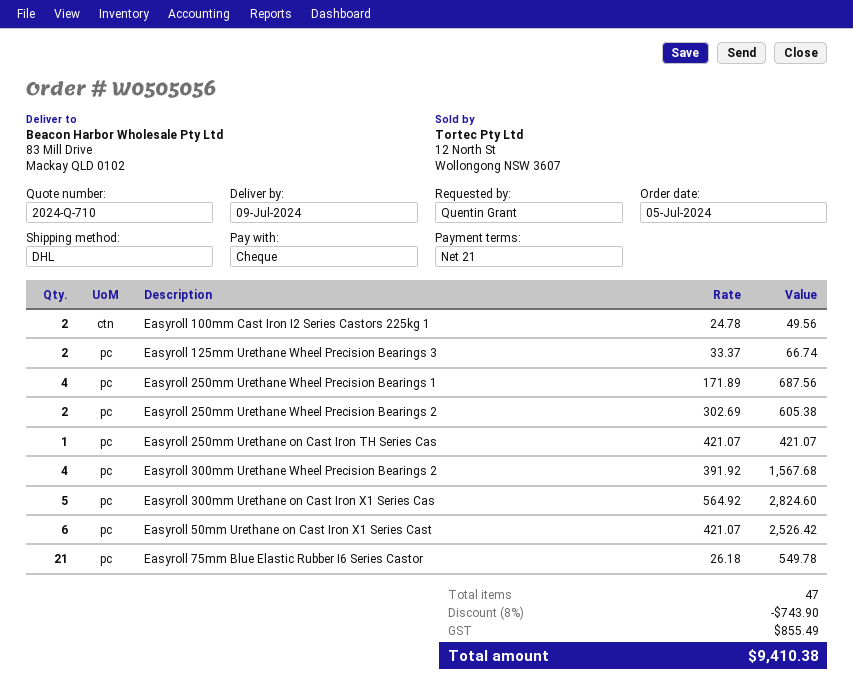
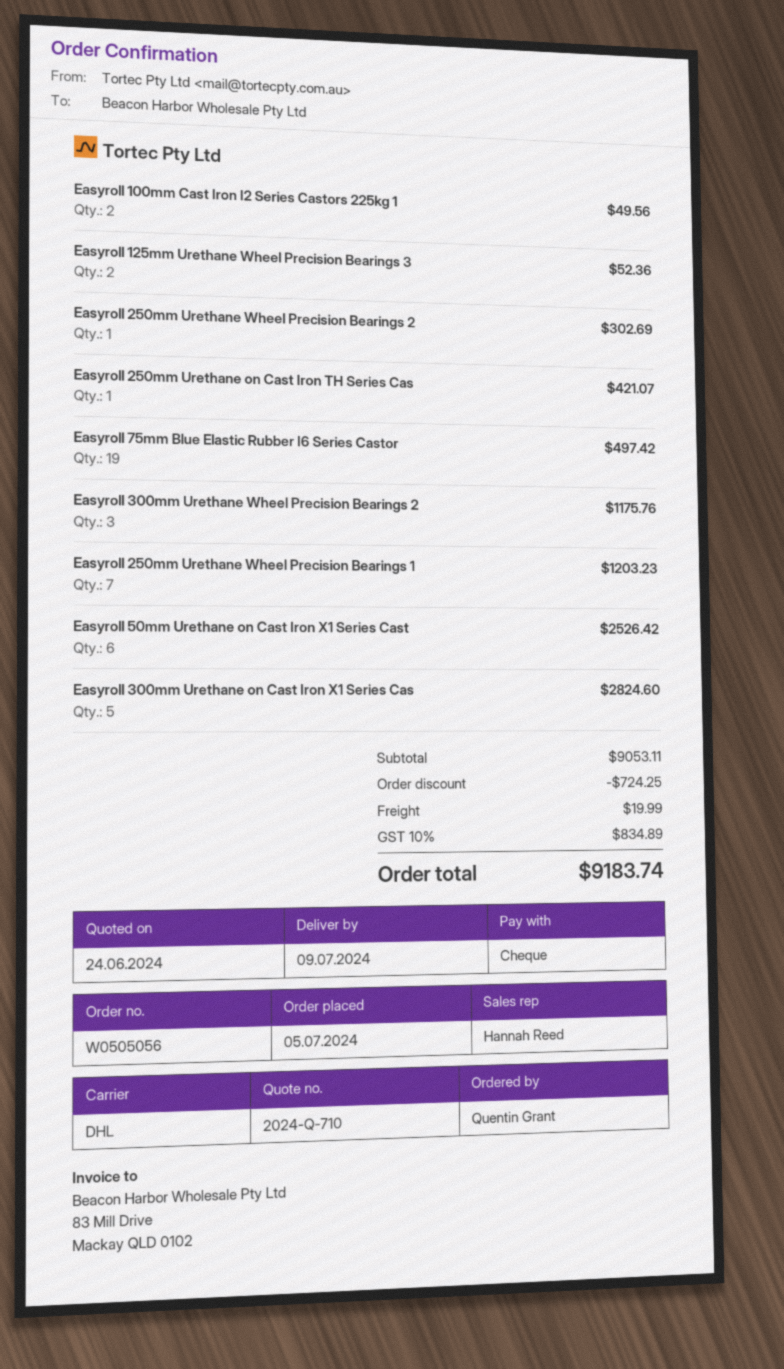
Easyroll 125mm Urethane Wheel Precision Bearings 3: 2 for 66.74 -> 2 for 52.36
Easyroll 250mm Urethane Wheel Precision Bearings 1: 4 for 687.56 -> 7 for 1203.23
Easyroll 250mm Urethane Wheel Precision Bearings 2: 2 for 605.38 -> 1 for 302.69
Easyroll 300mm Urethane Wheel Precision Bearings 2: 4 for 1567.68 -> 3 for 1175.76
Easyroll 75mm Blue Elastic Rubber I6 Series Castor: 21 for 549.78 -> 19 for 497.42
discount: 743.90 -> 724.25
shipping: none -> 19.99
tax: 855.49 -> 834.89
total: 9410.38 -> 9183.74

